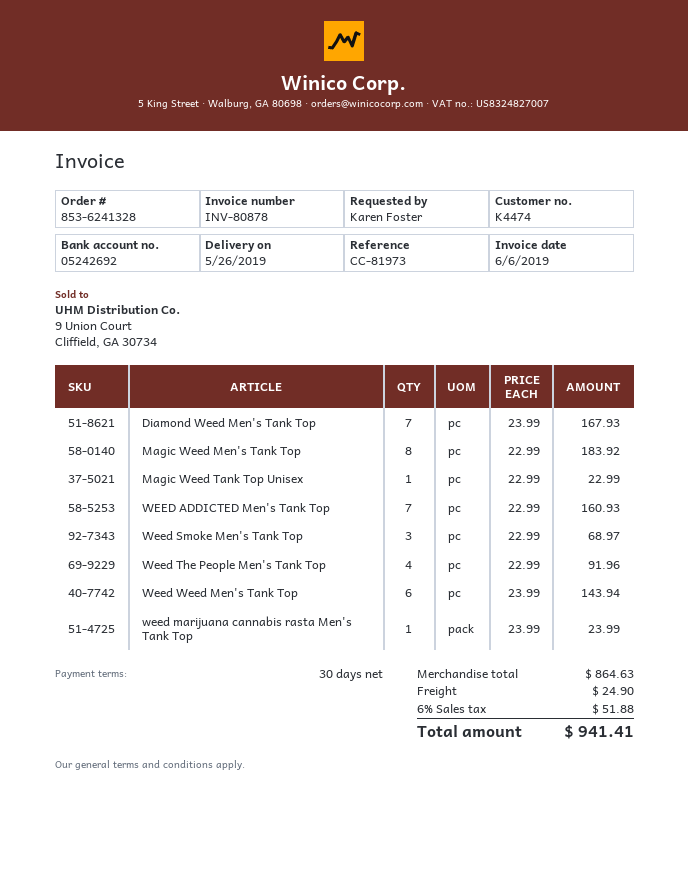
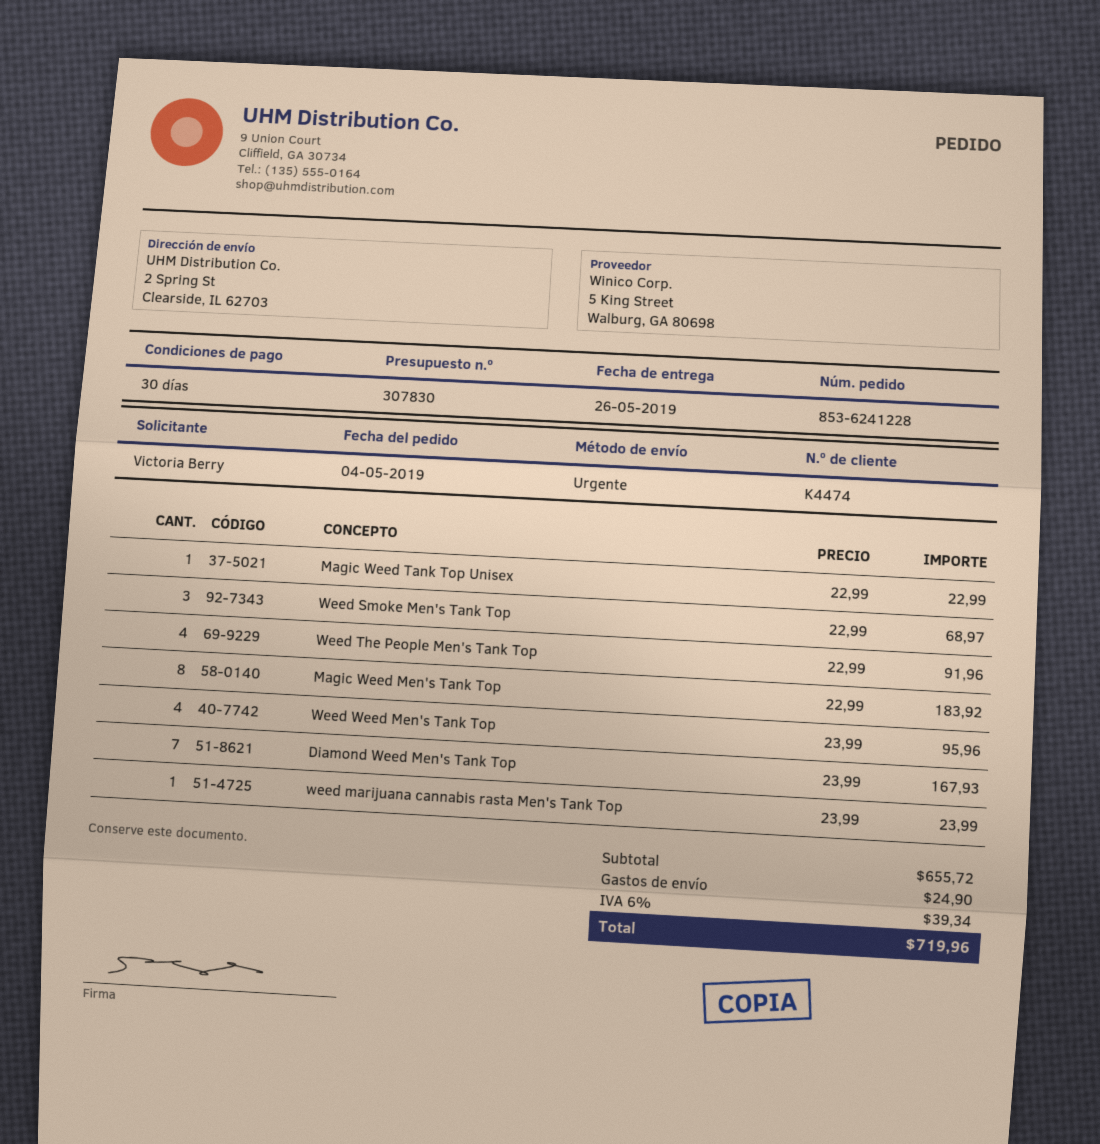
order number: 853-6241328 -> 853-6241228
ordered by: Karen Foster -> Victoria Berry
WEED ADDICTED Men's Tank Top: 7 x 22.99 = 160.93 -> none
Weed Weed Men's Tank Top: 6 x 23.99 = 143.94 -> 4 x 23.99 = 95.96
subtotal: 864.63 -> 655.72
tax: 6% = 51.88 -> 6% = 39.34
total: 941.41 -> 719.96

